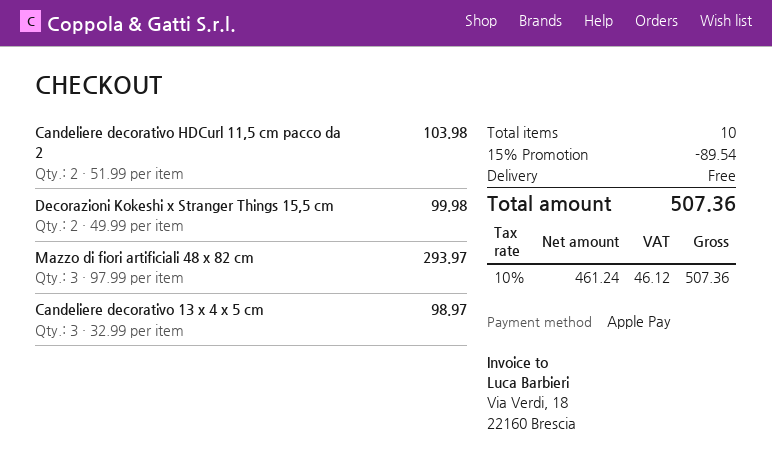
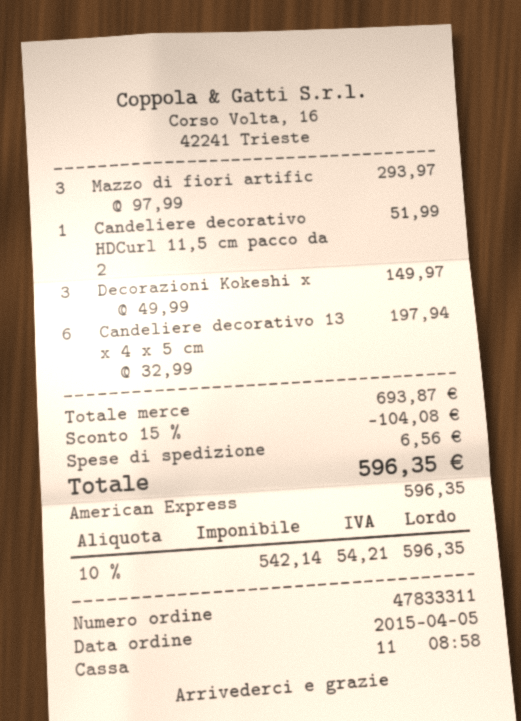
payment method: Apple Pay -> American Express
Candeliere decorativo HDCurl 11,5 cm pacco da 2: 2 x 51.99 = 103.98 -> 1 x 51.99 = 51.99
Decorazioni Kokeshi x Stranger Things 15,5 cm: 2 x 49.99 = 99.98 -> 3 x 49.99 = 149.97
Candeliere decorativo 13 x 4 x 5 cm: 3 x 32.99 = 98.97 -> 6 x 32.99 = 197.94
discount: 15% = 89.54 -> 15% = 104.08
shipping: 0.00 -> 6.56
net: 461.24 -> 542.14
tax: 10% = 46.12 -> 10% = 54.21
total: 507.36 -> 596.35

